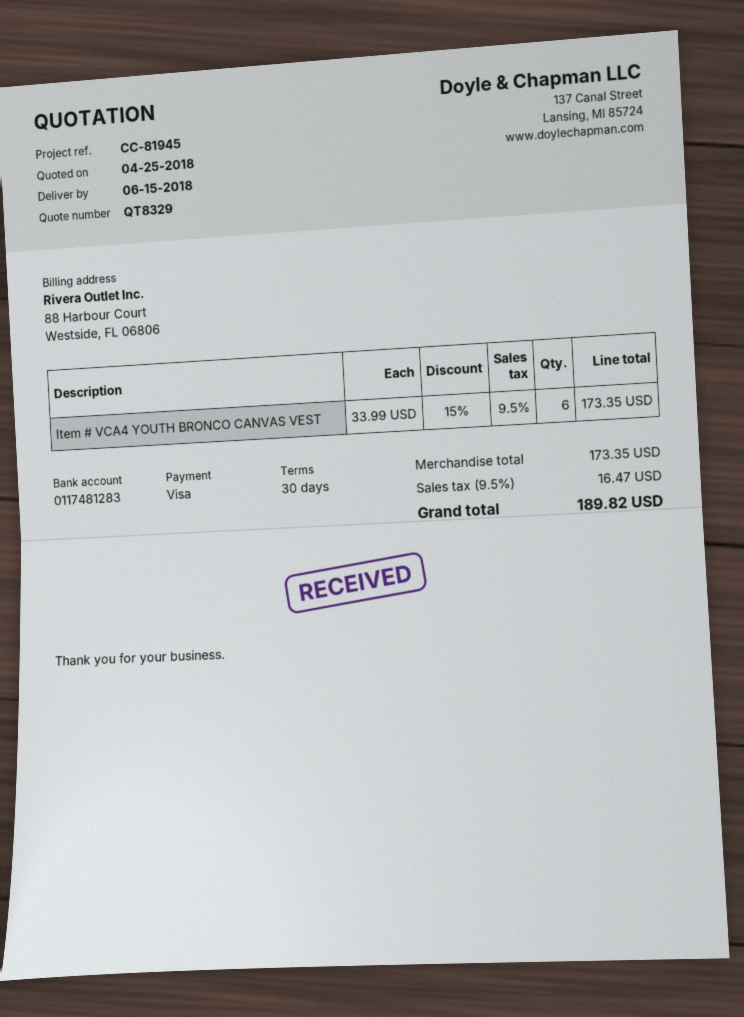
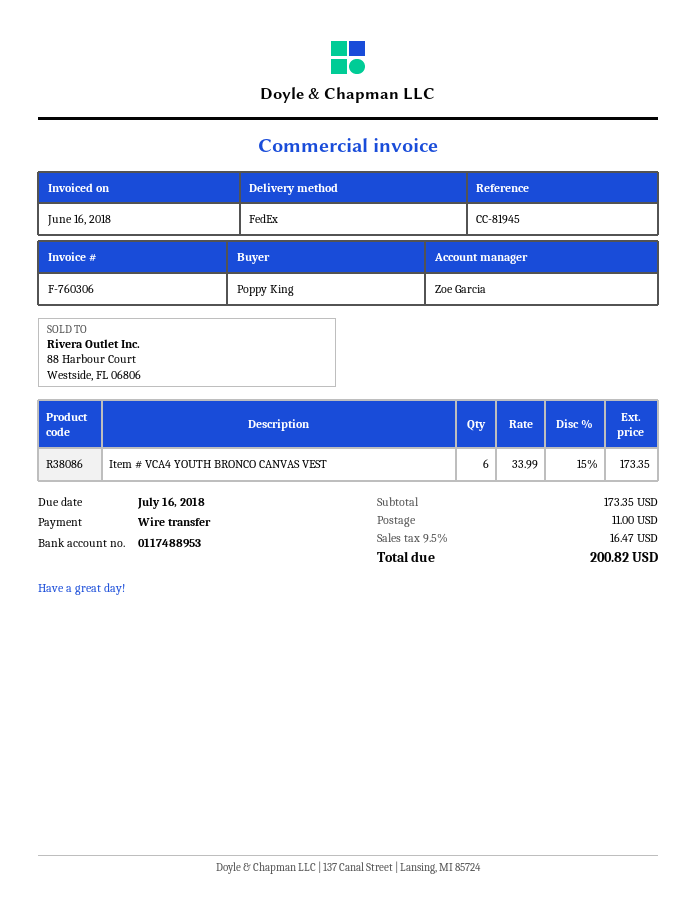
payment method: Visa -> bank transfer
bank account: 0117481283 -> 0117488953
shipping: none -> 11.00
total: 189.82 -> 200.82

